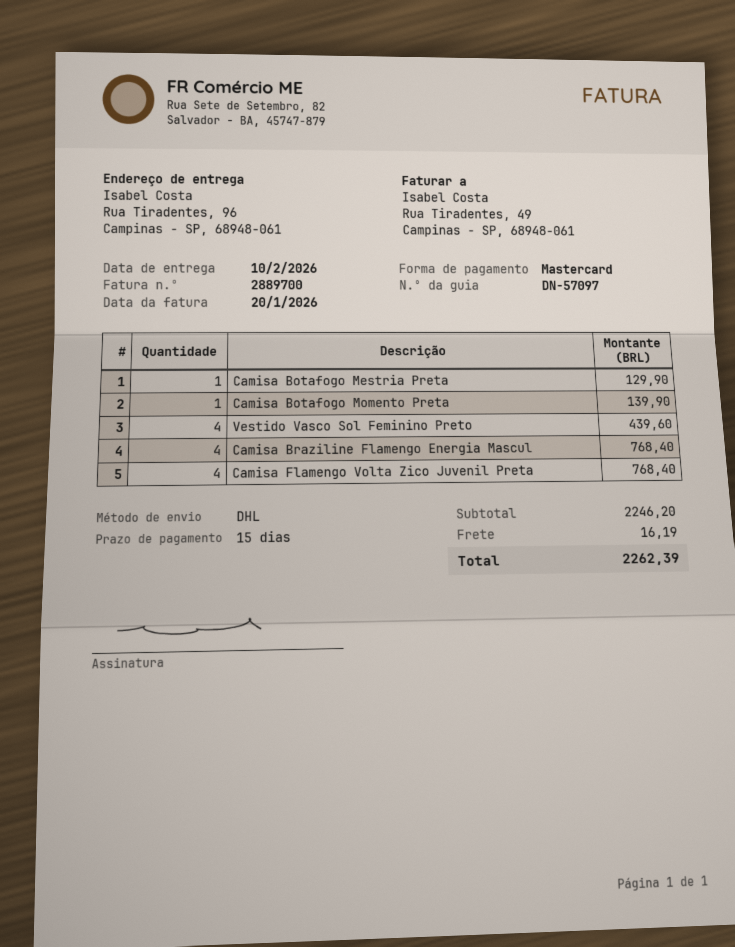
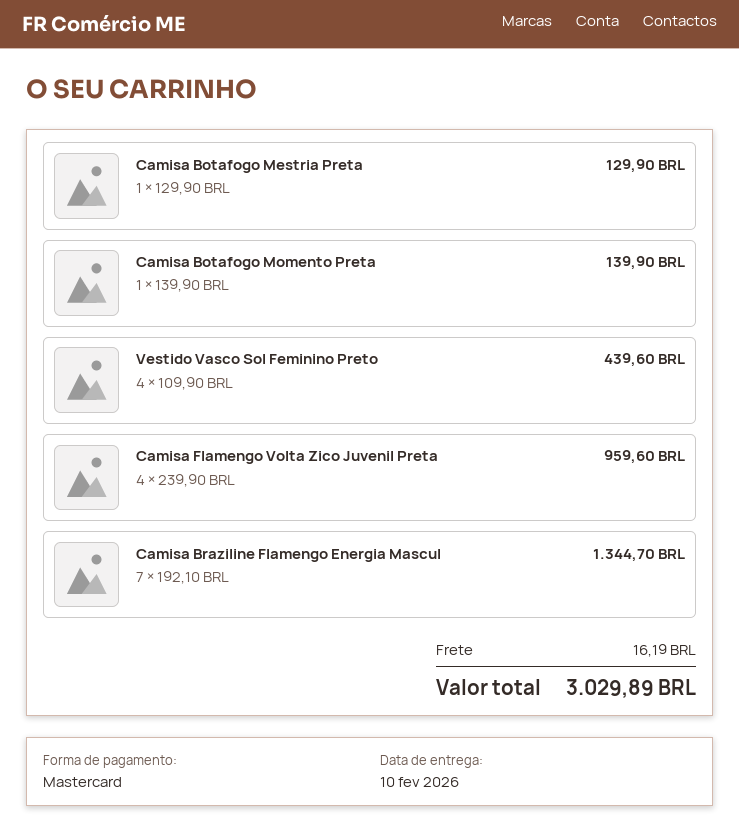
Camisa Braziline Flamengo Energia Mascul: 4 for 768.40 -> 7 for 1344.70
Camisa Flamengo Volta Zico Juvenil Preta: 4 for 768.40 -> 4 for 959.60
total: 2262.39 -> 3029.89

